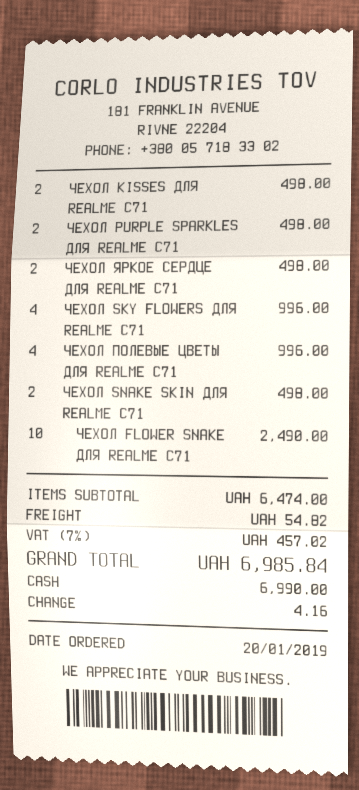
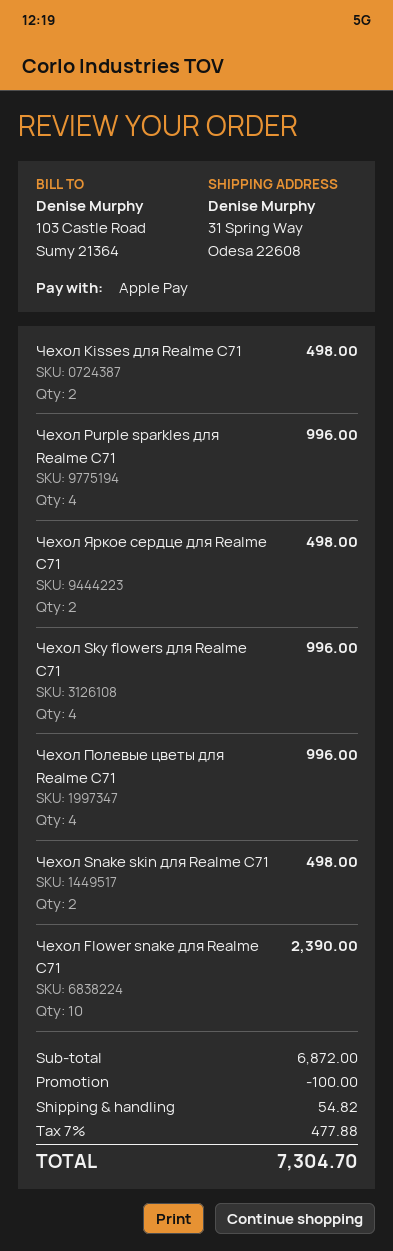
payment method: cash -> Apple Pay
ЧЕХОЛ PURPLE SPARKLES ДЛЯ REALME C71: 2 for 498.00 -> 4 for 996.00
ЧЕХОЛ FLOWER SNAKE ДЛЯ REALME C71: 10 for 2490.00 -> 10 for 2390.00
subtotal: 6474.00 -> 6872.00
discount: none -> 100.00
tax: 7% = 457.02 -> 7% = 477.88
total: 6985.84 -> 7304.70

